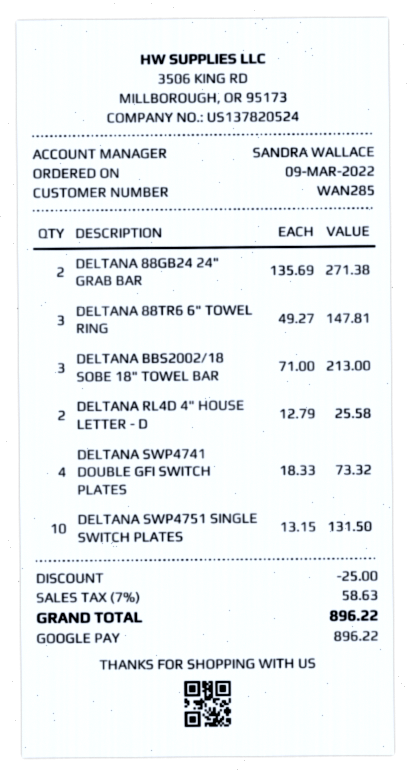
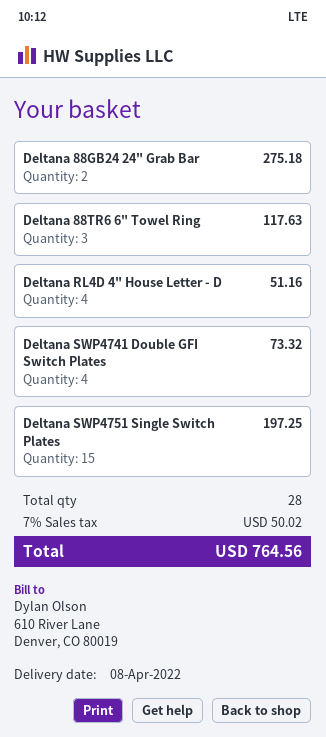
DELTANA 88GB24 24" GRAB BAR: 2 for 271.38 -> 2 for 275.18
DELTANA 88TR6 6" TOWEL RING: 3 for 147.81 -> 3 for 117.63
DELTANA BBS2002/18 SOBE 18" TOWEL BAR: 3 for 213.00 -> none
DELTANA RL4D 4" HOUSE LETTER - D: 2 for 25.58 -> 4 for 51.16
DELTANA SWP4751 SINGLE SWITCH PLATES: 10 for 131.50 -> 15 for 197.25
discount: 25.00 -> none
tax: 7% = 58.63 -> 7% = 50.02
total: 896.22 -> 764.56

